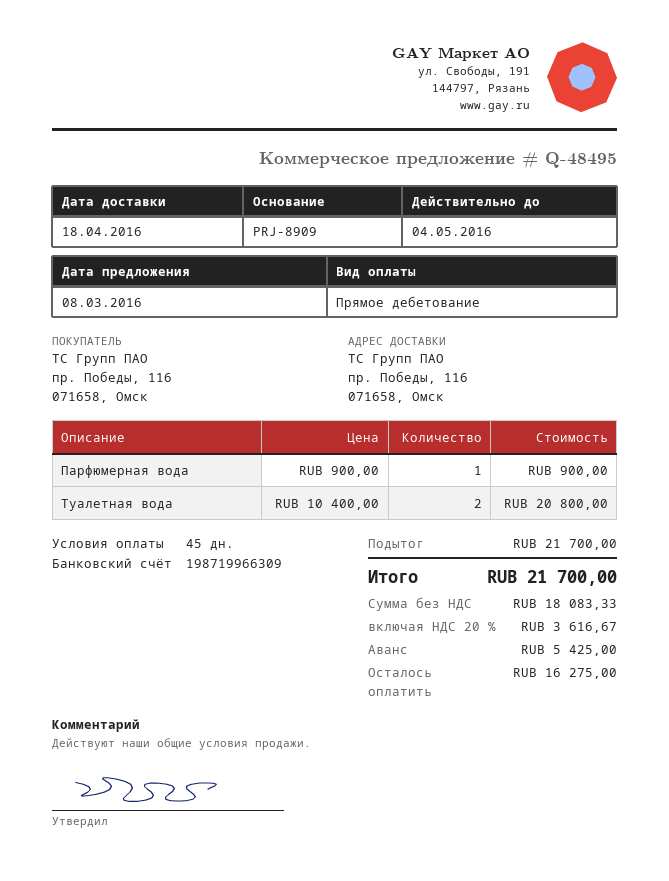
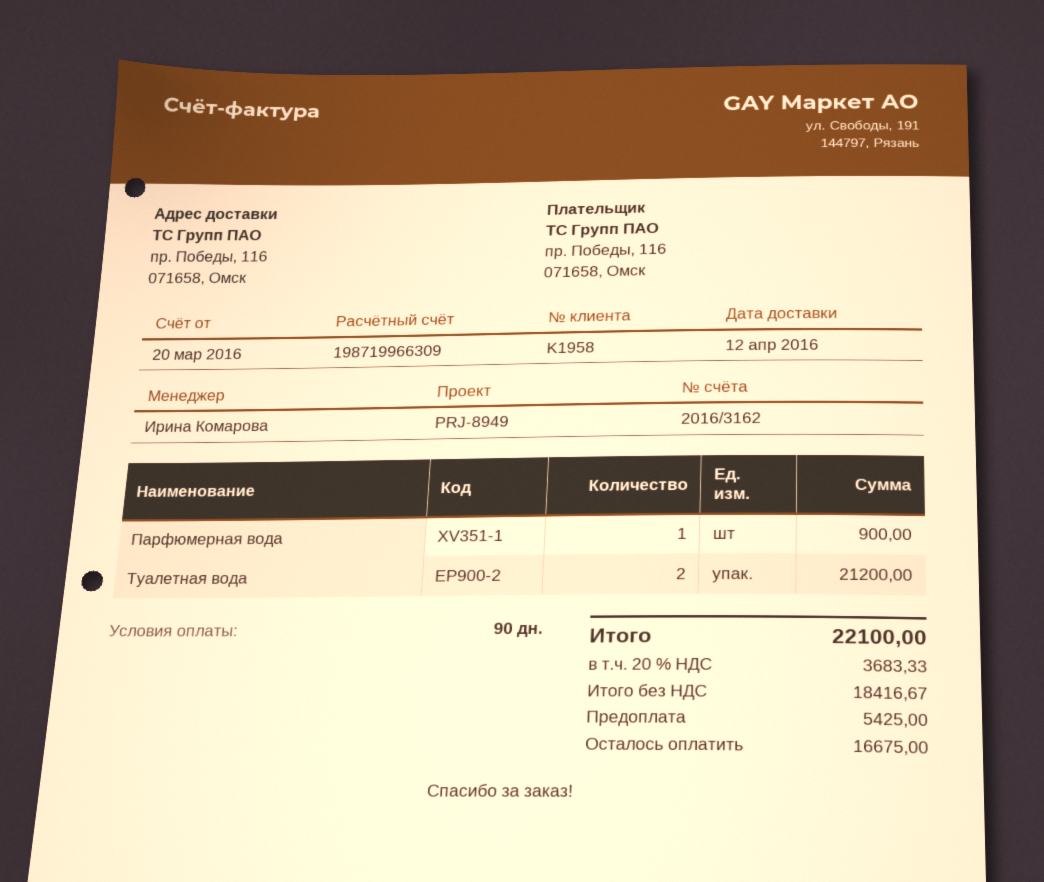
delivery date: 2016-04-18 -> 2016-04-12
payment terms: 45 days -> 90 days
reference: PRJ-8909 -> PRJ-8949
Туалетная вода: 2 for 20800.00 -> 2 for 21200.00
net: 18083.33 -> 18416.67
tax: 20% = 3616.67 -> 20% = 3683.33
total: 21700.00 -> 22100.00
balance: 16275.00 -> 16675.00

